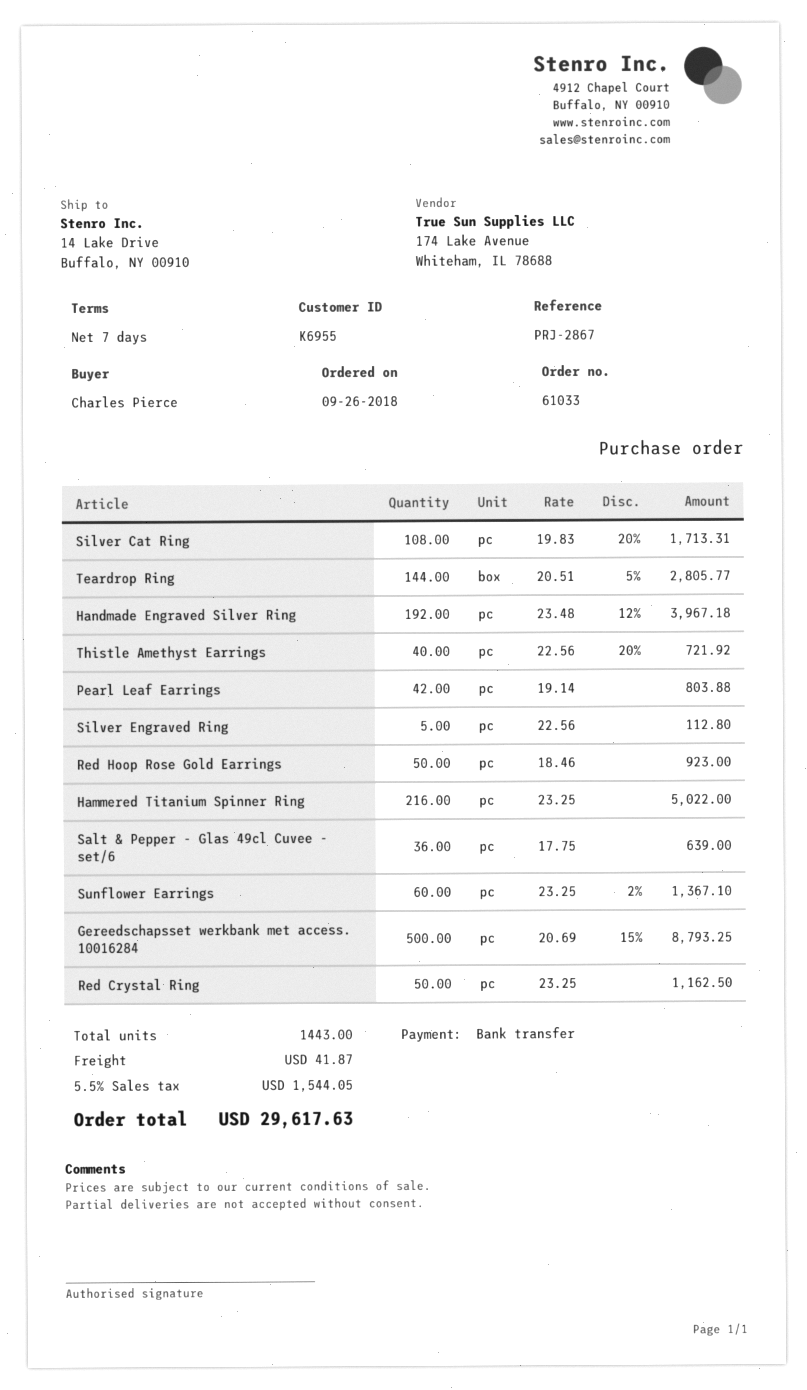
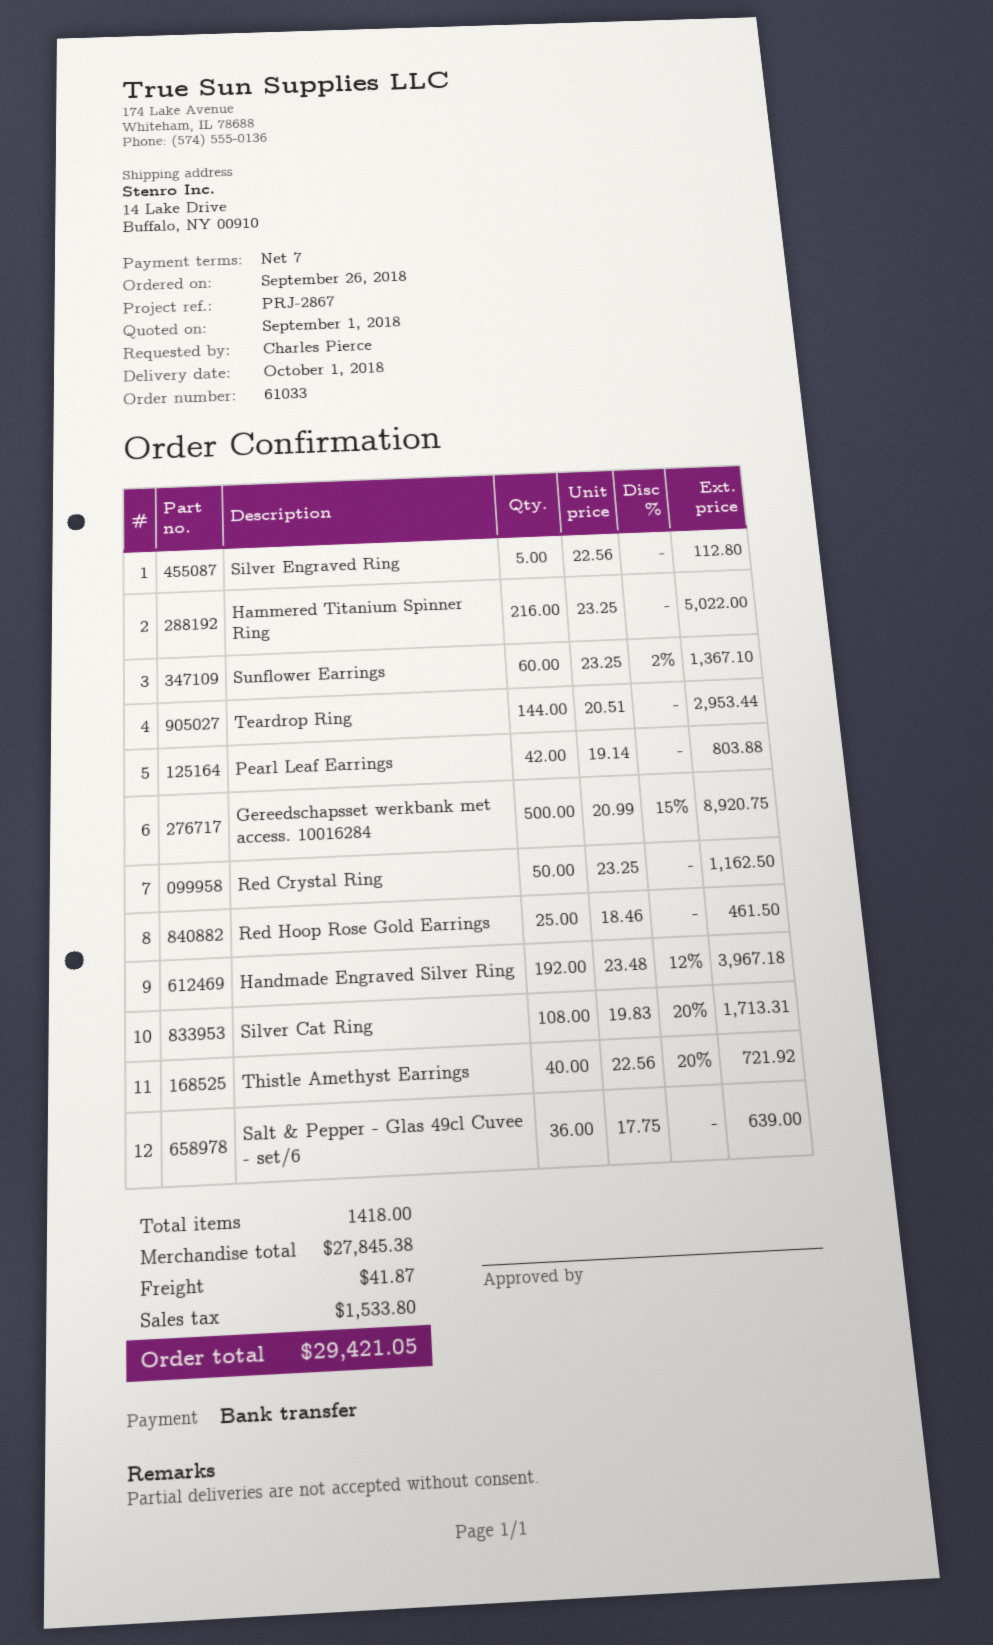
Teardrop Ring: 144 x 20.51 - 5% = 2805.77 -> 144 x 20.51 = 2953.44
Red Hoop Rose Gold Earrings: 50 x 18.46 = 923.00 -> 25 x 18.46 = 461.50
Gereedschapsset werkbank met access. 10016284: 500 x 20.69 - 15% = 8793.25 -> 500 x 20.99 - 15% = 8920.75
total quantity: 1443 -> 1418
tax: 1544.05 -> 1533.80
total: 29617.63 -> 29421.05

